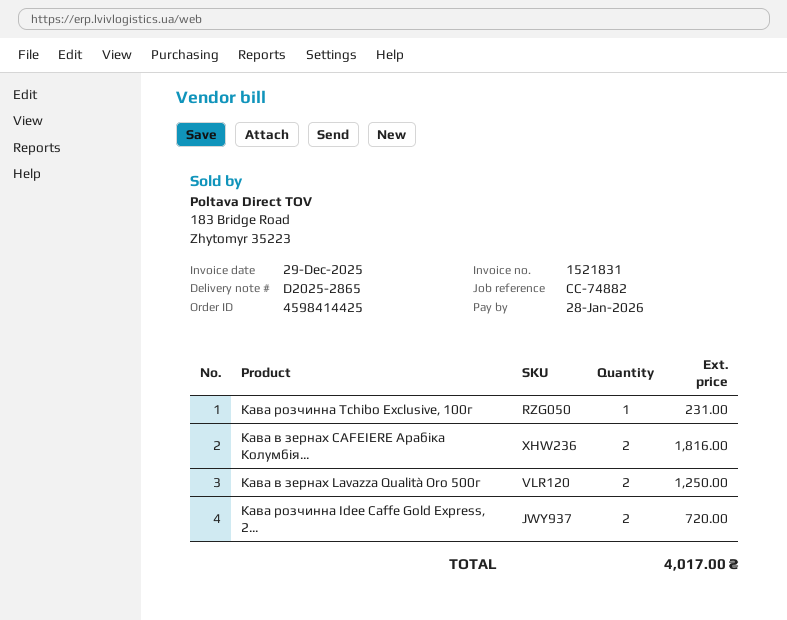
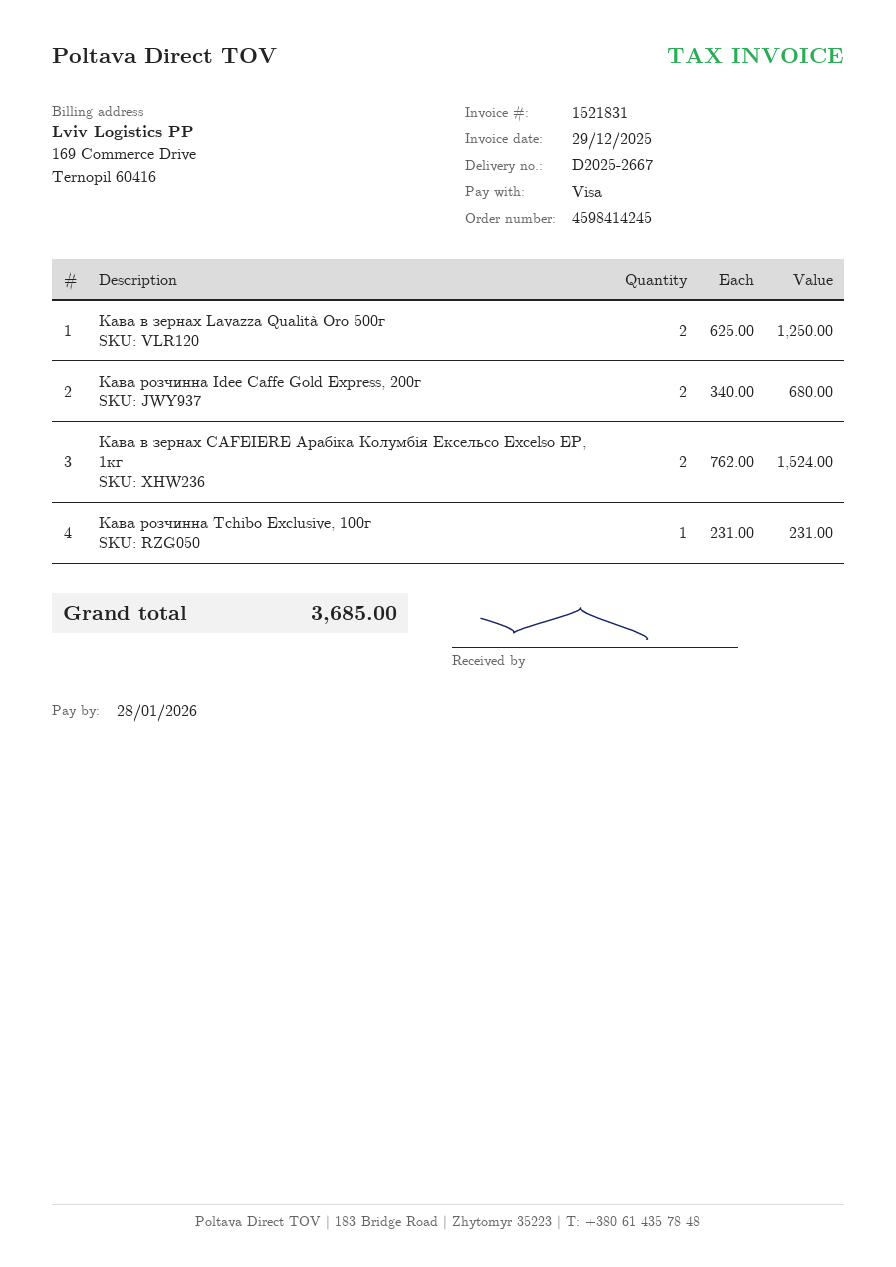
order number: 4598414425 -> 4598414245
delivery note number: D2025-2865 -> D2025-2667
Кава в зернах CAFEIERE Арабіка Колумбія...: 2 for 1816.00 -> 2 for 1524.00
Кава розчинна Idee Caffe Gold Express, 2...: 2 for 720.00 -> 2 for 680.00
total: 4017.00 -> 3685.00

